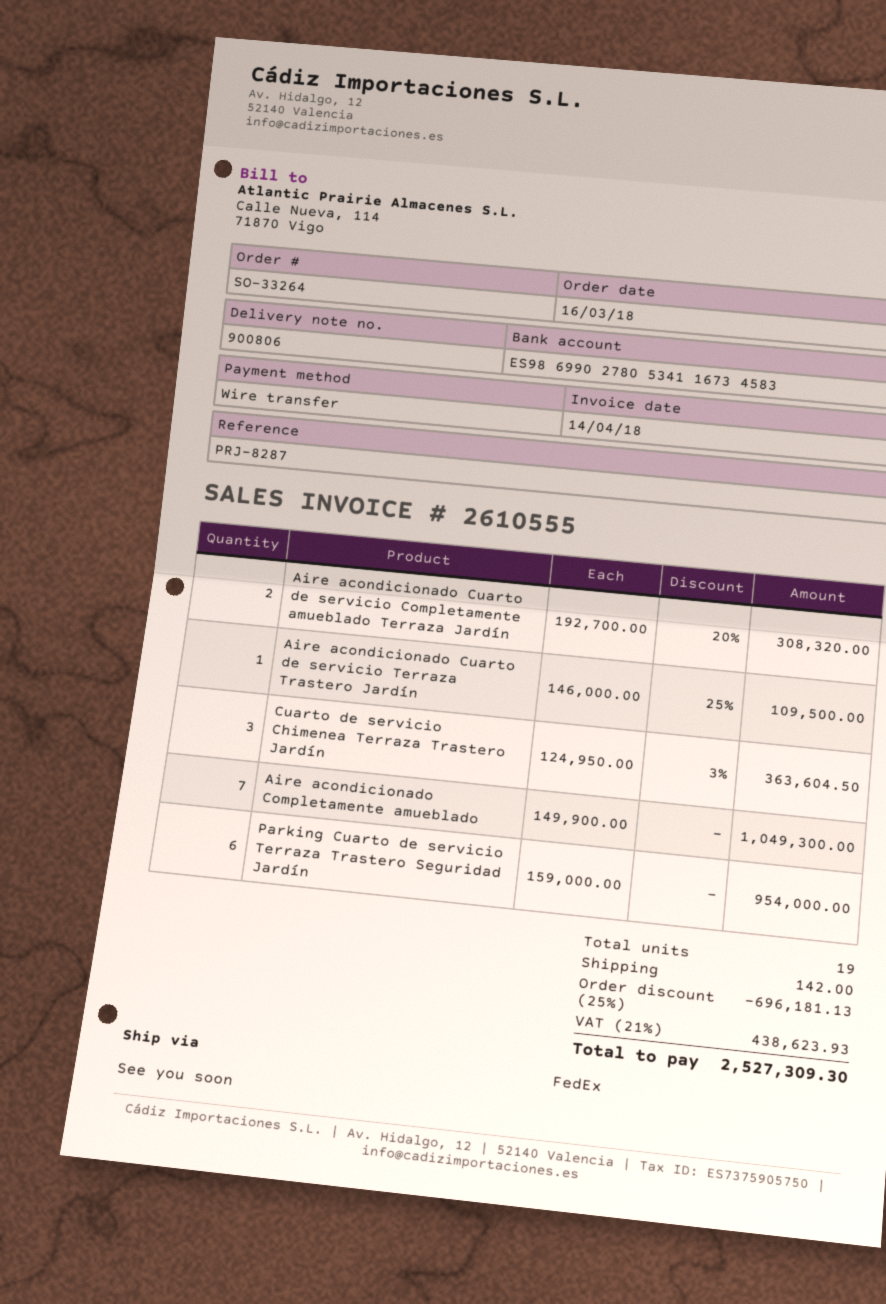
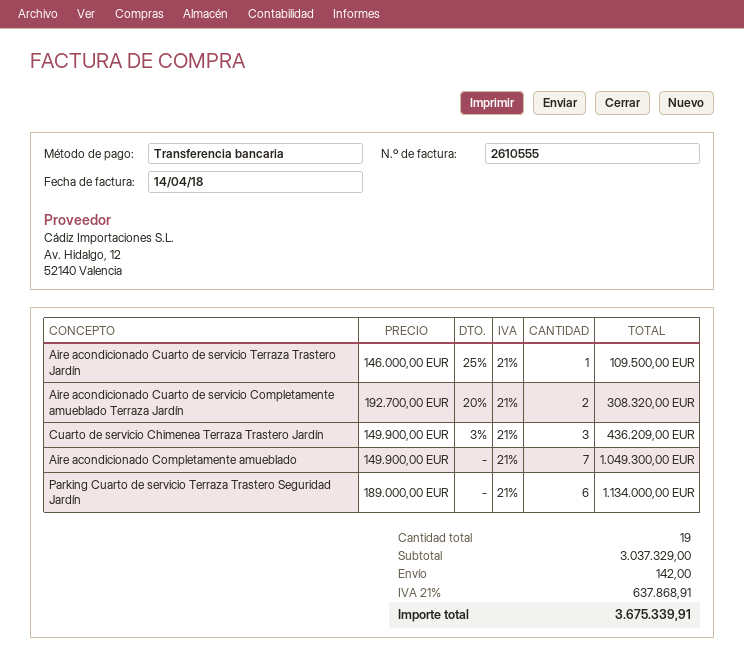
Cuarto de servicio Chimenea Terraza Trastero Jardín: 3 x 124950.00 - 3% = 363604.50 -> 3 x 149900.00 - 3% = 436209.00
Parking Cuarto de servicio Terraza Trastero Seguridad Jardín: 6 x 159000.00 = 954000.00 -> 6 x 189000.00 = 1134000.00
discount: 25% = 696181.13 -> none
tax: 21% = 438623.93 -> 21% = 637868.91
total: 2527309.30 -> 3675339.91

